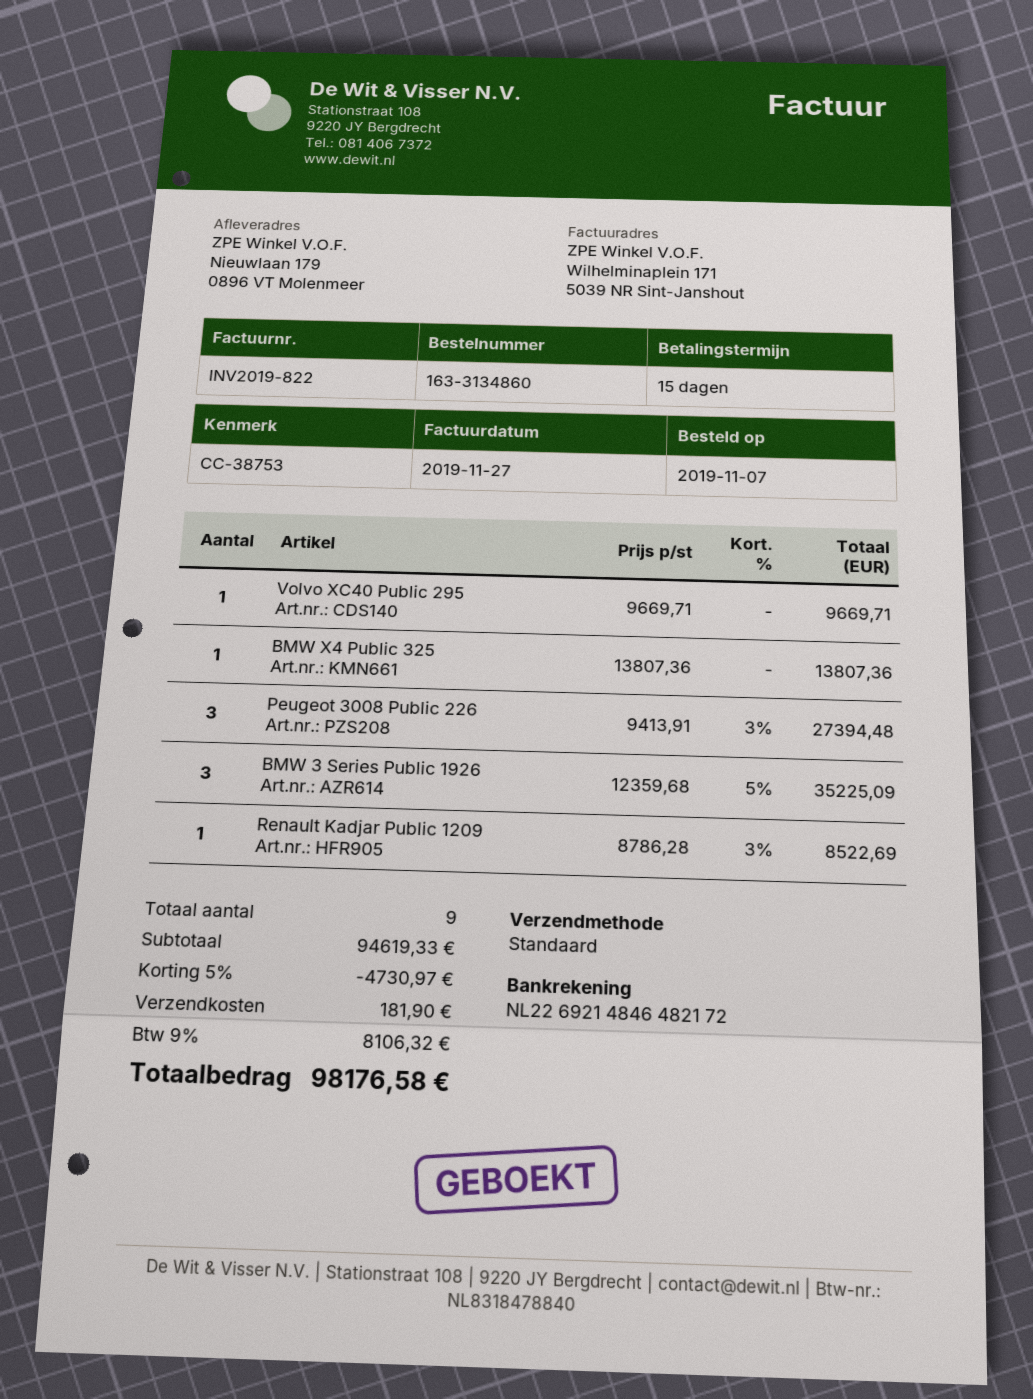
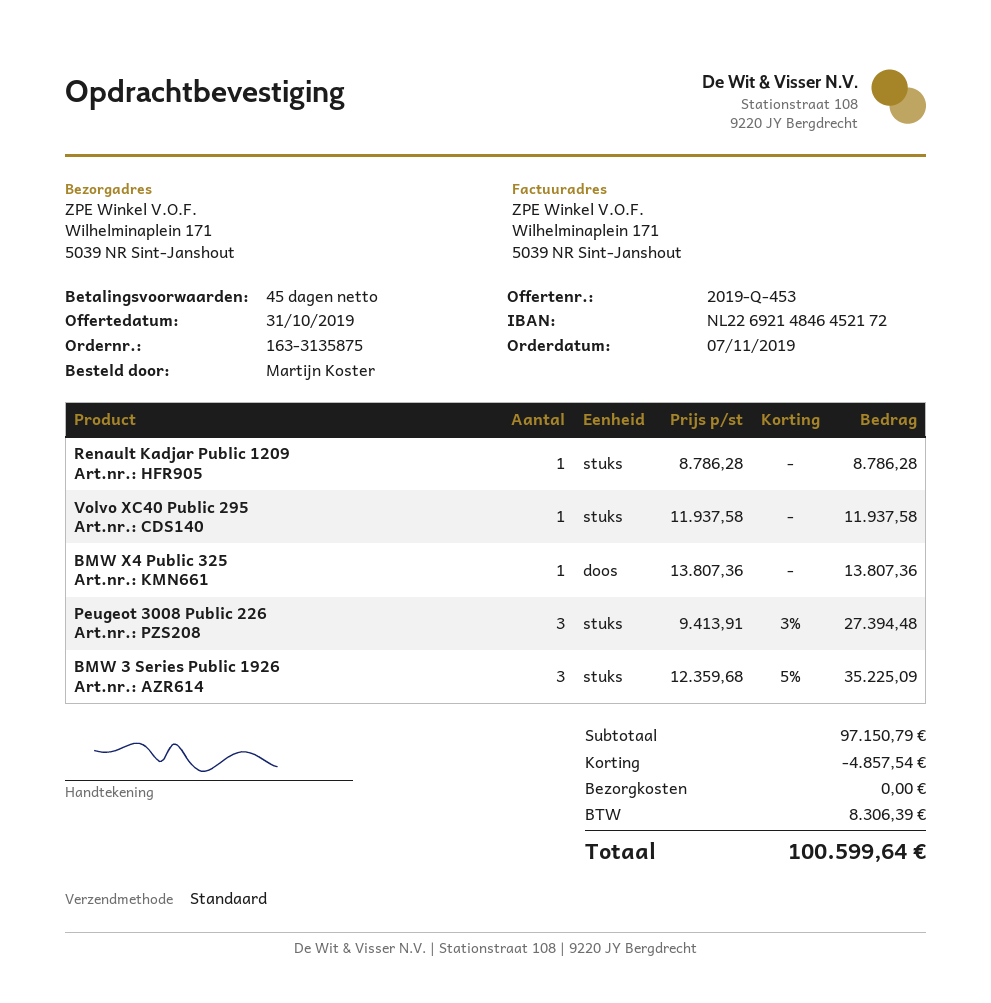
order number: 163-3134860 -> 163-3135875
payment terms: 15 days -> 45 days
bank account: NL2269214846482172 -> NL2269214846452172
ship to: Nieuwlaan 179, 0896 VT Molenmeer -> Wilhelminaplein 171, 5039 NR Sint-Janshout
Volvo XC40 Public 295: 1 x 9669.71 = 9669.71 -> 1 x 11937.58 = 11937.58
Renault Kadjar Public 1209: 1 x 8786.28 - 3% = 8522.69 -> 1 x 8786.28 = 8786.28
subtotal: 94619.33 -> 97150.79
discount: 4730.97 -> 4857.54
shipping: 181.90 -> 0.00
tax: 8106.32 -> 8306.39
total: 98176.58 -> 100599.64

